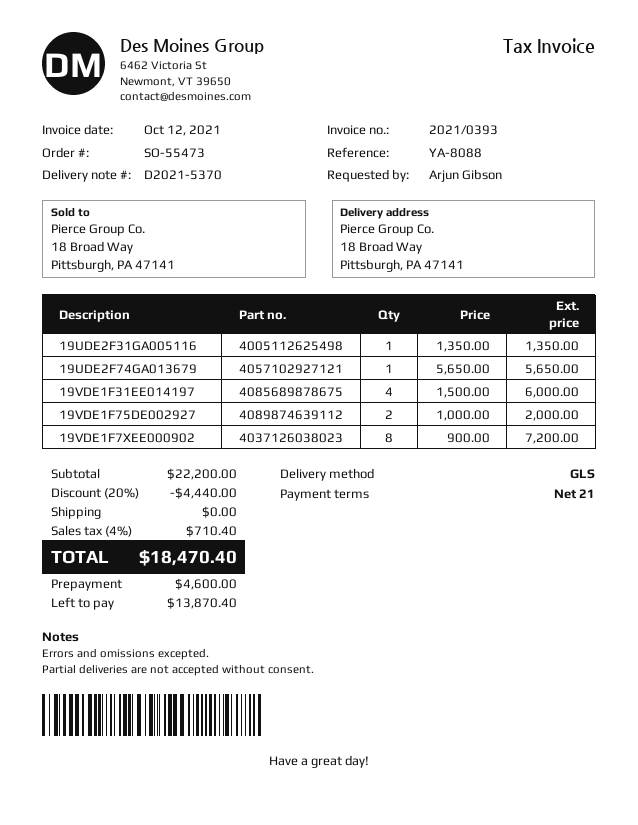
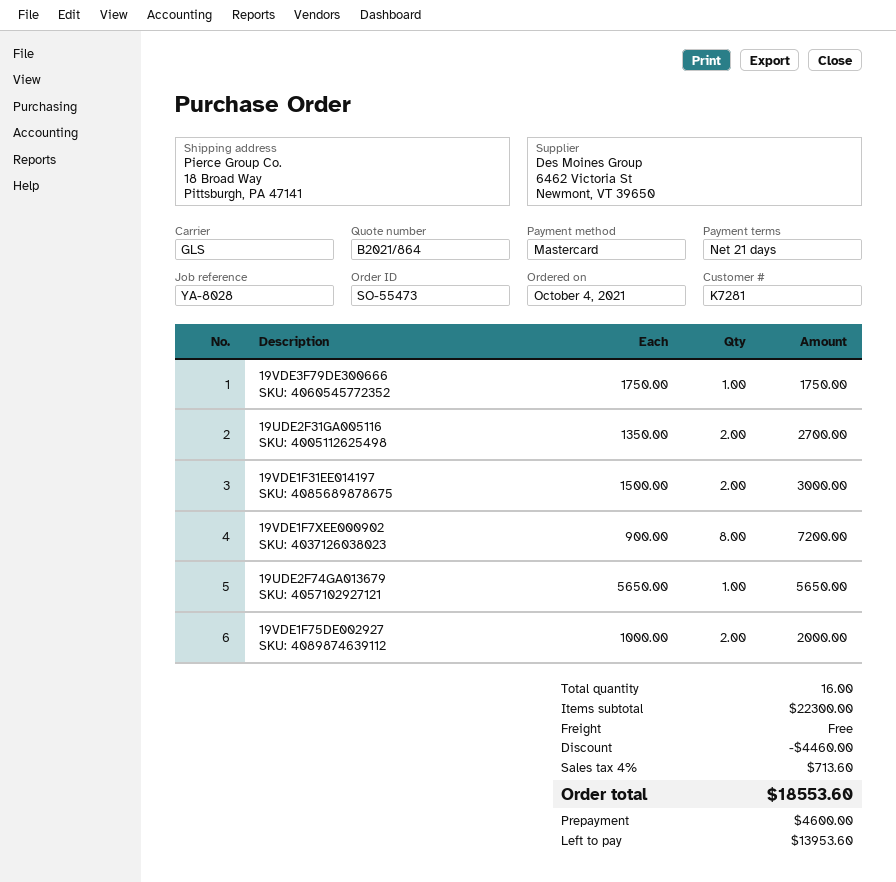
reference: YA-8088 -> YA-8028
19UDE2F31GA005116: 1 x 1350.00 = 1350.00 -> 2 x 1350.00 = 2700.00
19VDE1F31EE014197: 4 x 1500.00 = 6000.00 -> 2 x 1500.00 = 3000.00
19VDE3F79DE300666: none -> 1 x 1750.00 = 1750.00
subtotal: 22200.00 -> 22300.00
discount: 4440.00 -> 4460.00
tax: 4% = 710.40 -> 4% = 713.60
total: 18470.40 -> 18553.60
balance: 13870.40 -> 13953.60

